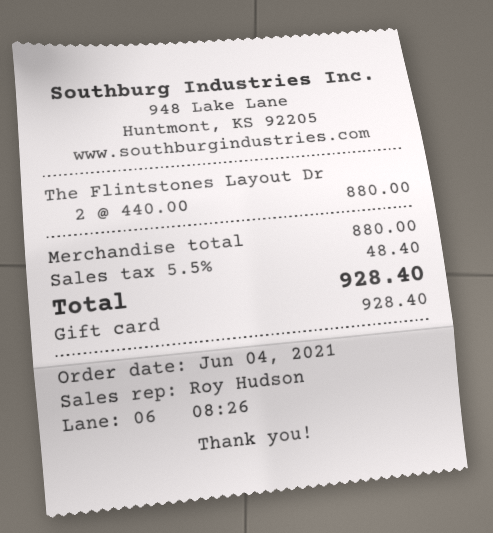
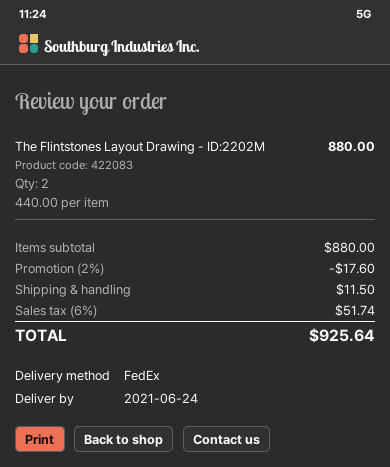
discount: none -> 2% = 17.60
shipping: none -> 11.50
tax: 5.5% = 48.40 -> 6% = 51.74
total: 928.40 -> 925.64

